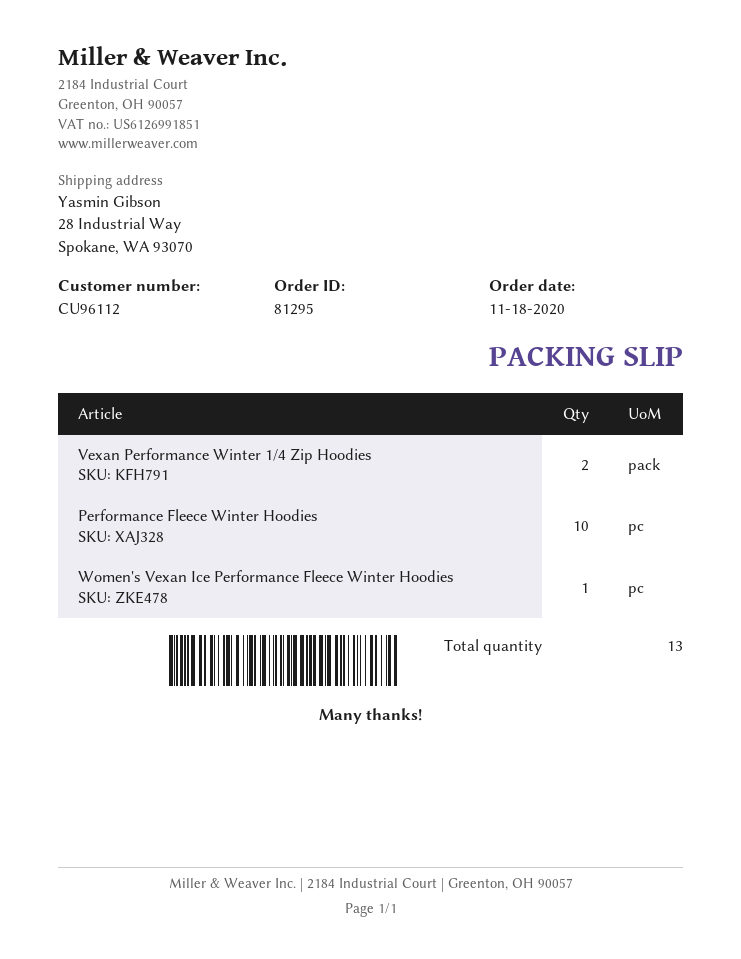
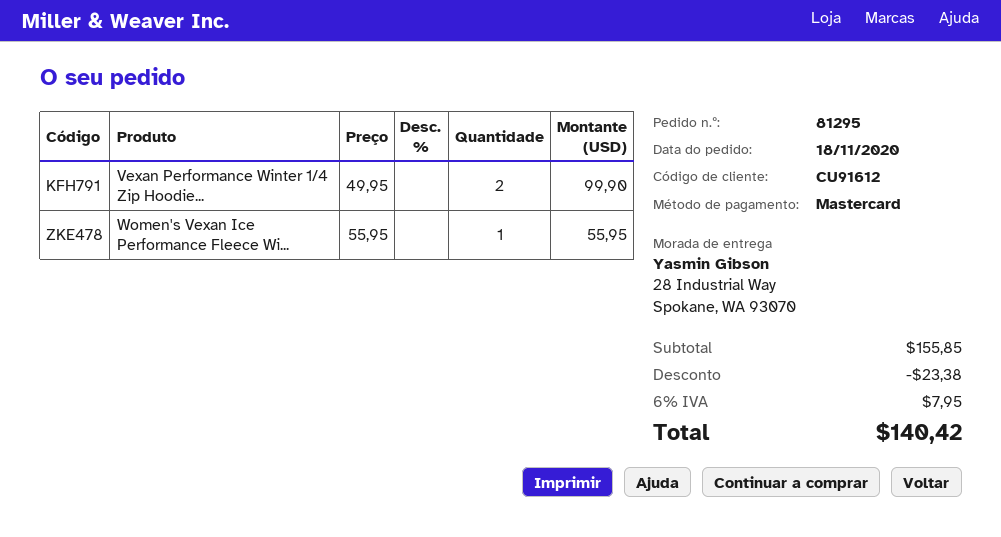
customer number: CU96112 -> CU91612
Performance Fleece Winter Hoodies: 10 -> none

